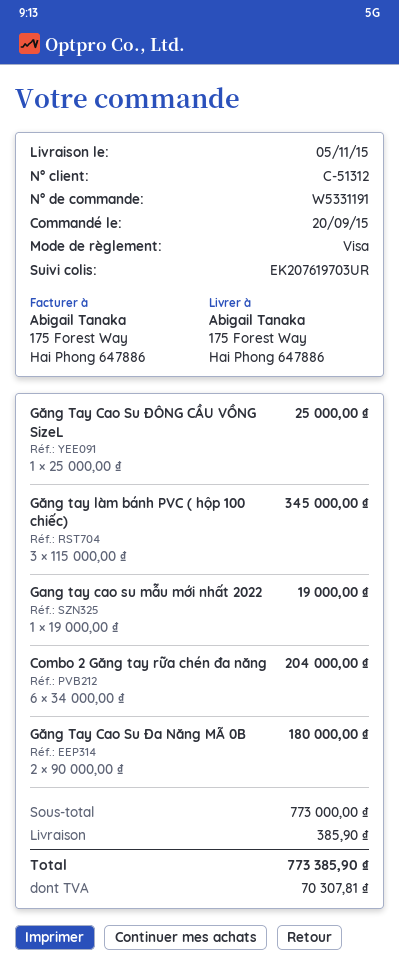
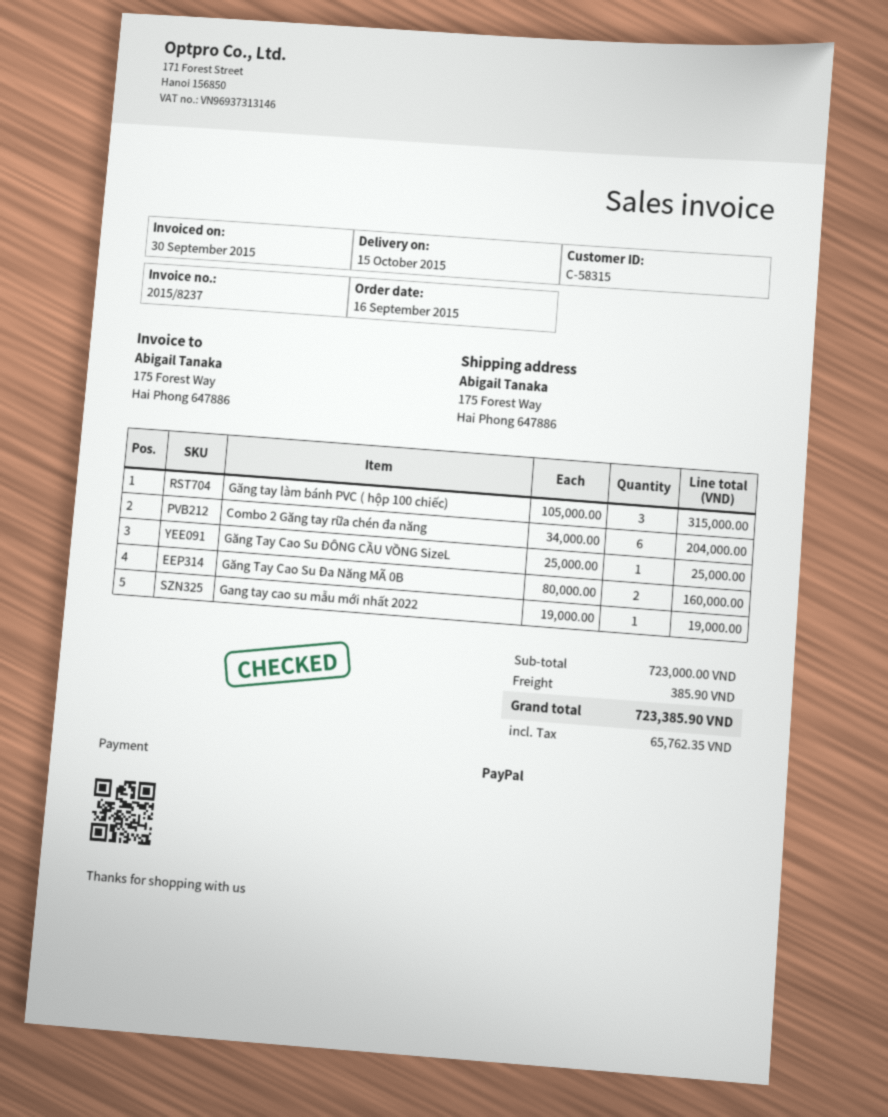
order date: 2015-09-20 -> 2015-09-16
delivery date: 2015-11-05 -> 2015-10-15
customer number: C-51312 -> C-58315
payment method: Visa -> PayPal
Găng tay làm bánh PVC ( hộp 100 chiếc): 3 x 115000.00 = 345000.00 -> 3 x 105000.00 = 315000.00
Găng Tay Cao Su Đa Năng MÃ 0B: 2 x 90000.00 = 180000.00 -> 2 x 80000.00 = 160000.00
subtotal: 773000.00 -> 723000.00
tax: 70307.81 -> 65762.35
total: 773385.90 -> 723385.90

